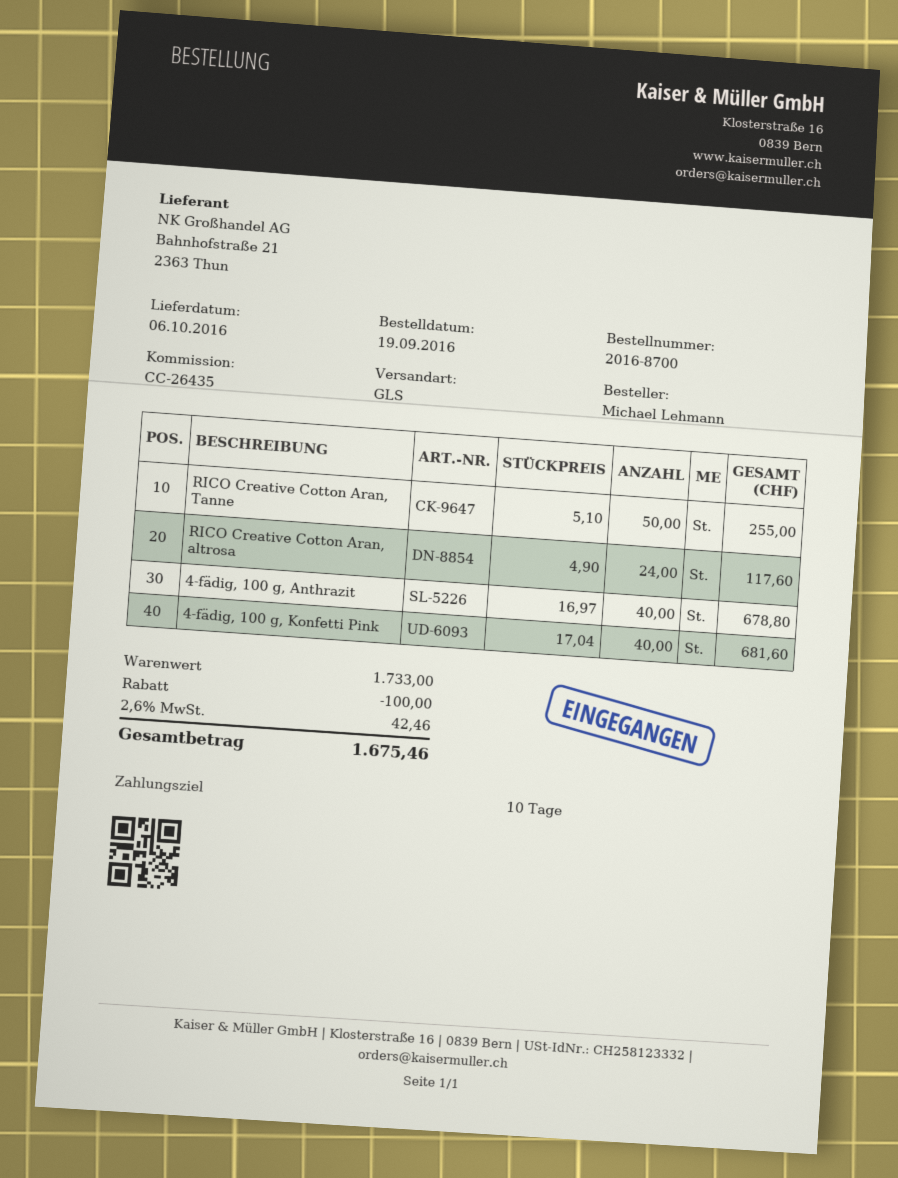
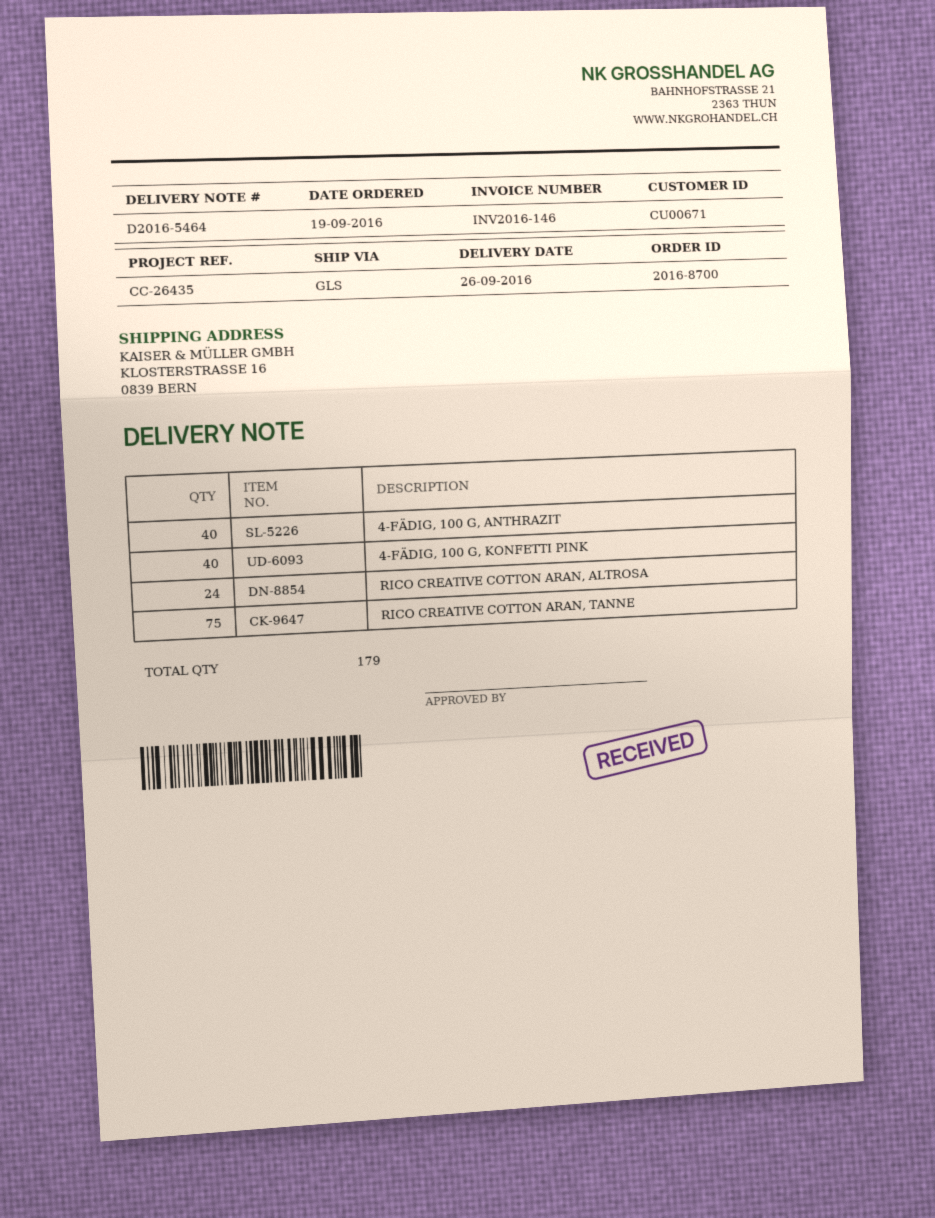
delivery date: 2016-10-06 -> 2016-09-26
RICO Creative Cotton Aran, Tanne: 50 -> 75

